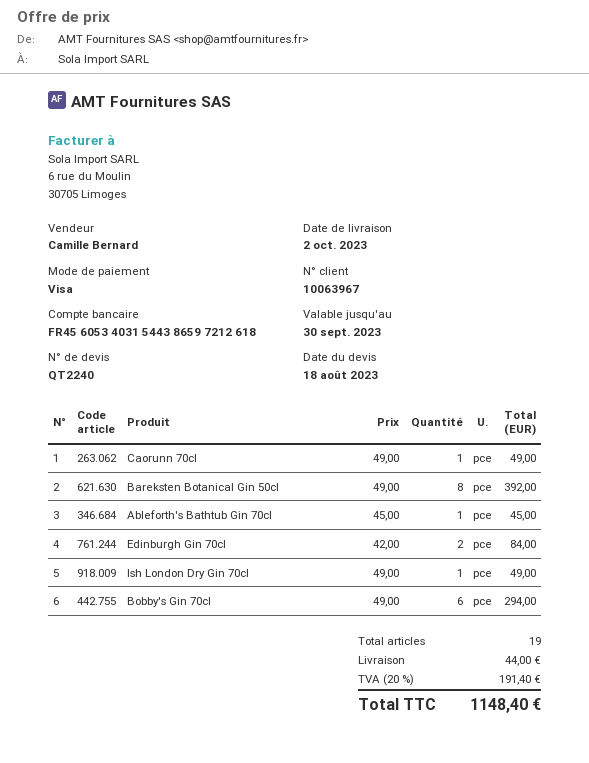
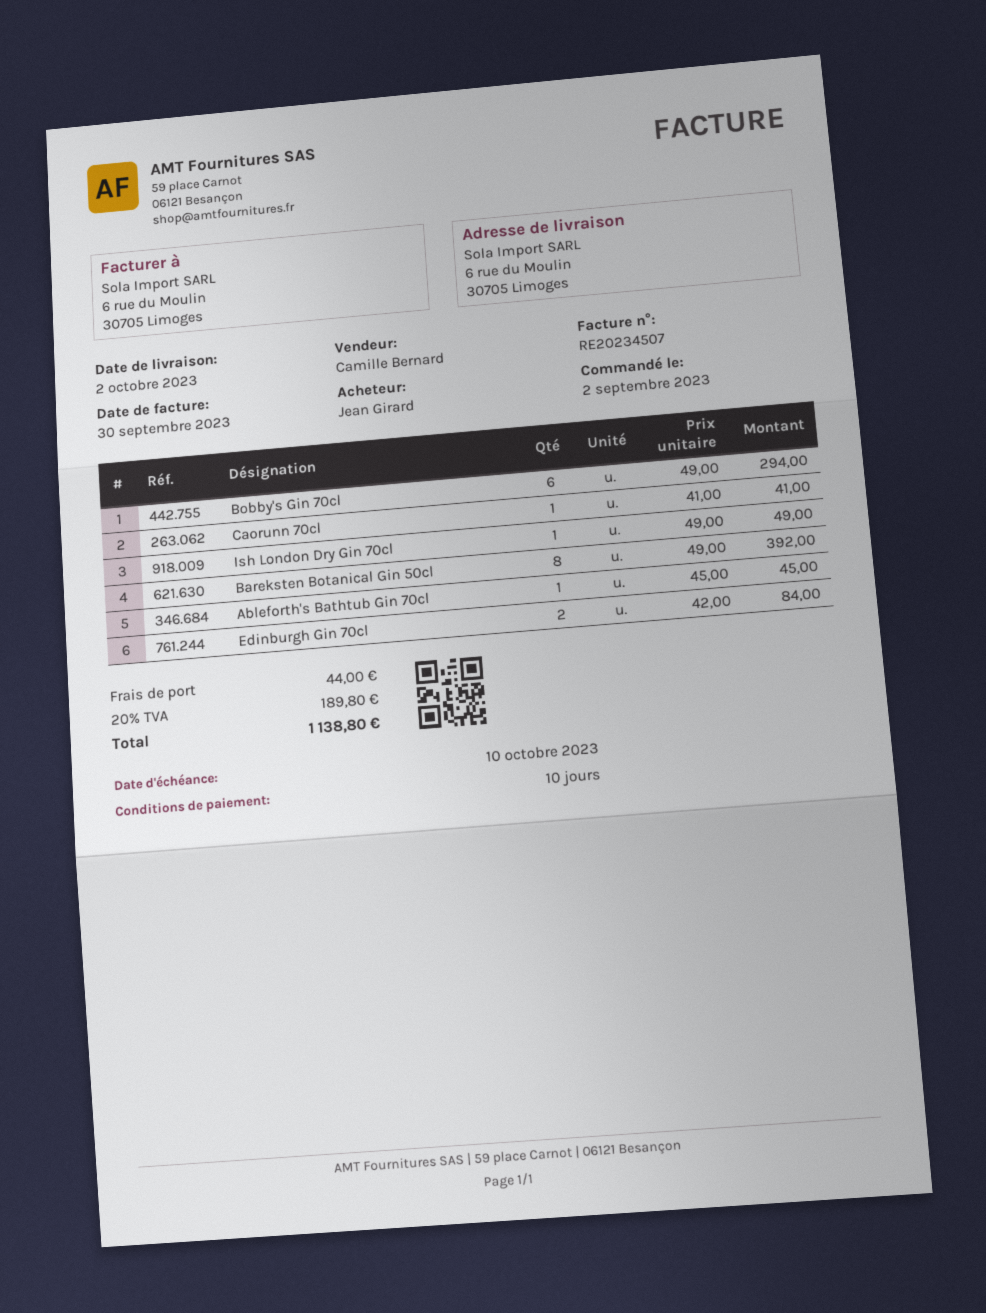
Caorunn 70cl: 1 x 49.00 = 49.00 -> 1 x 41.00 = 41.00
tax: 20% = 191.40 -> 20% = 189.80
total: 1148.40 -> 1138.80

